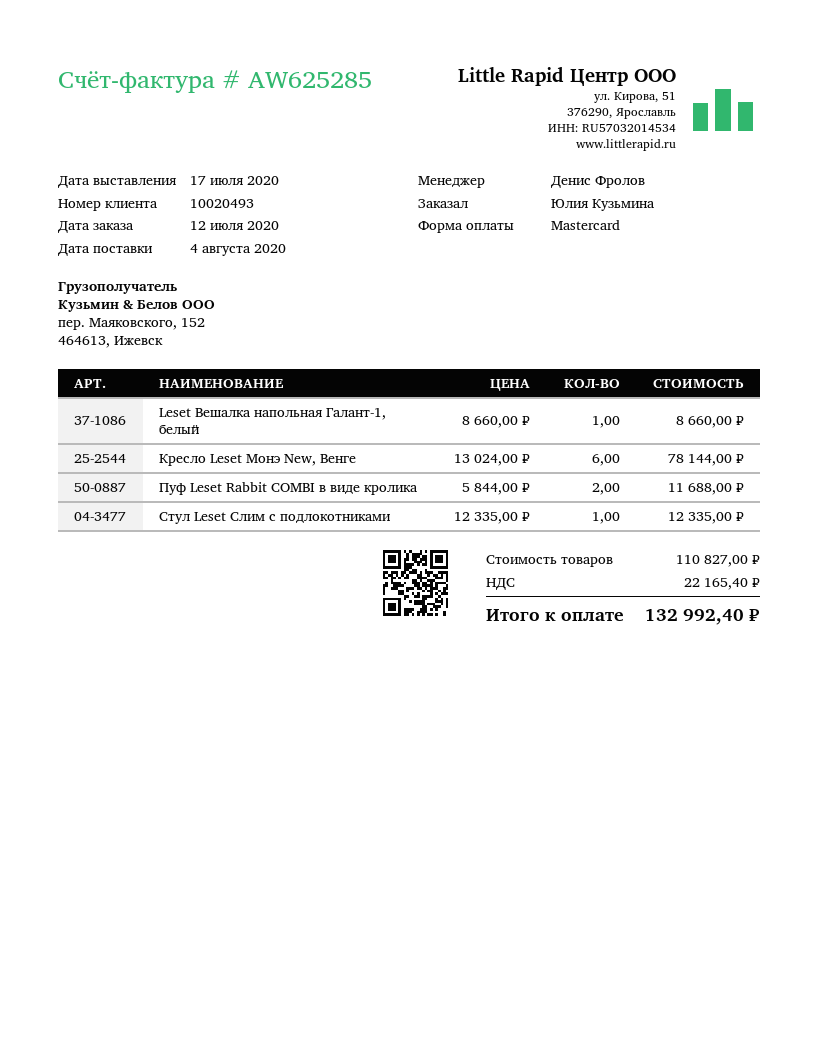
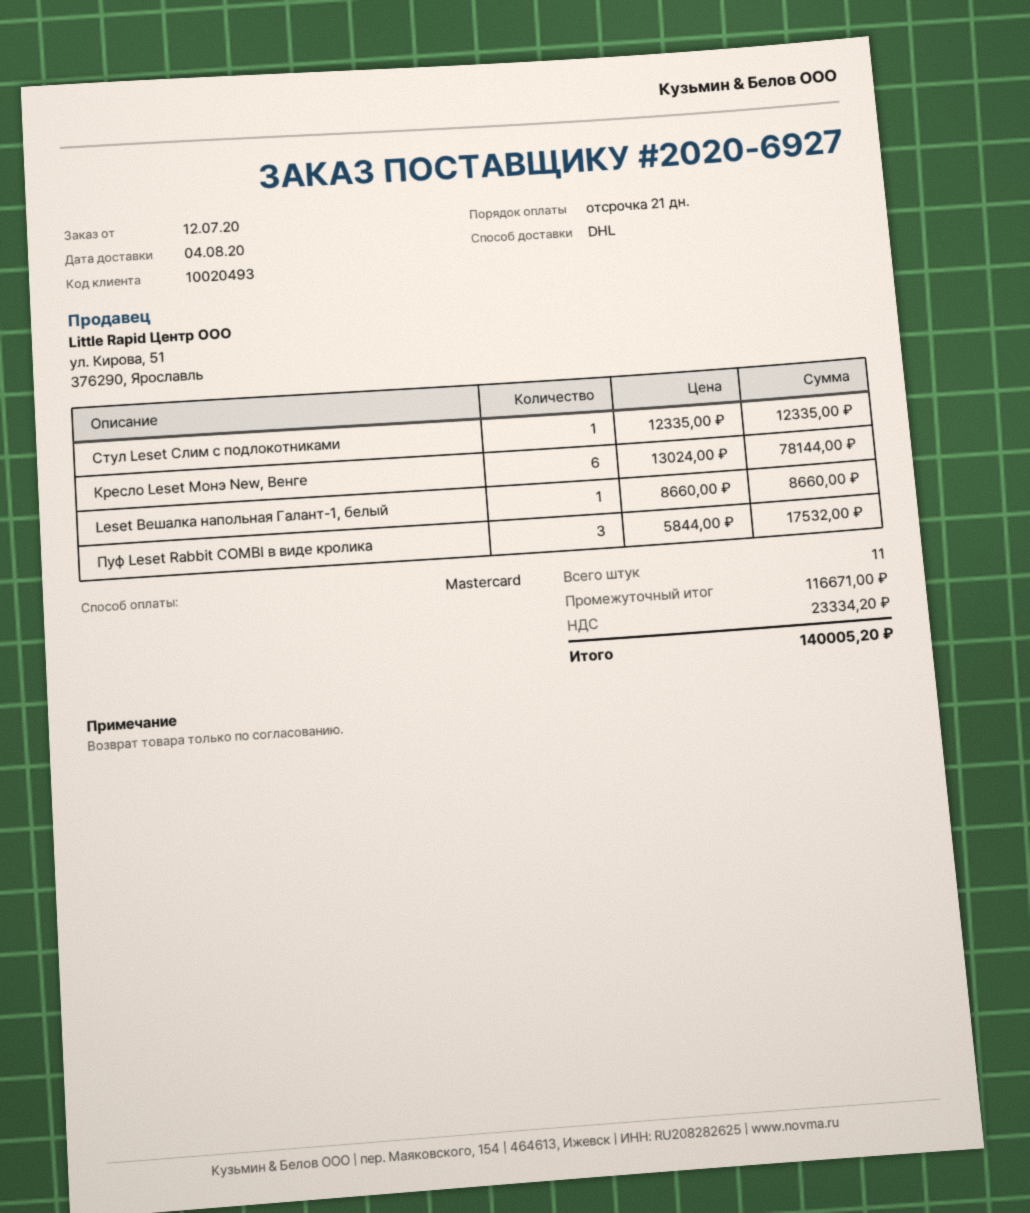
Пуф Leset Rabbit COMBI в виде кролика: 2 x 5844.00 = 11688.00 -> 3 x 5844.00 = 17532.00
subtotal: 110827.00 -> 116671.00
tax: 22165.40 -> 23334.20
total: 132992.40 -> 140005.20

